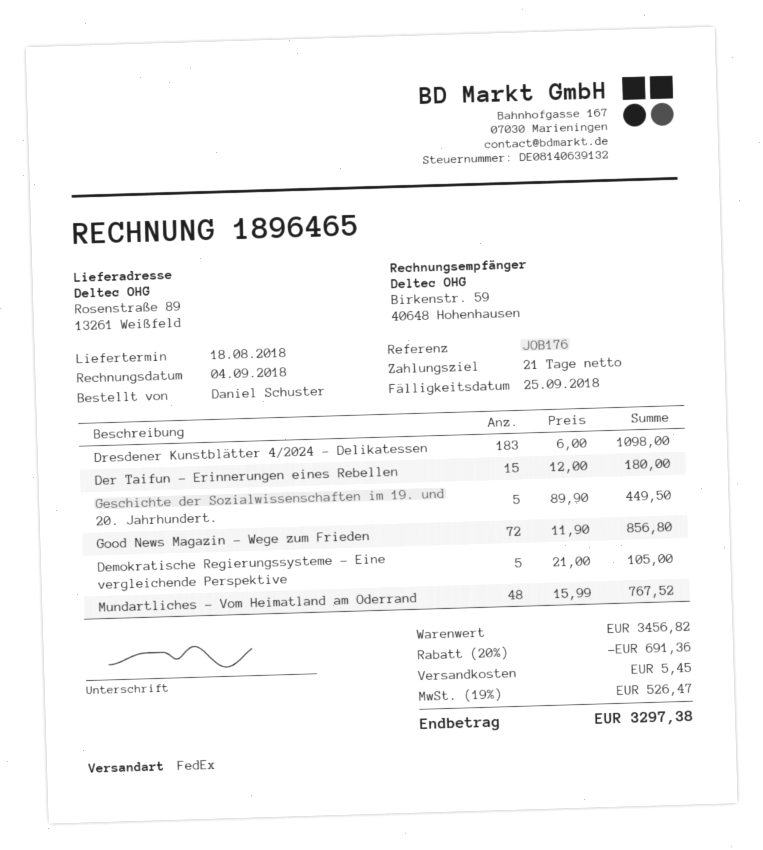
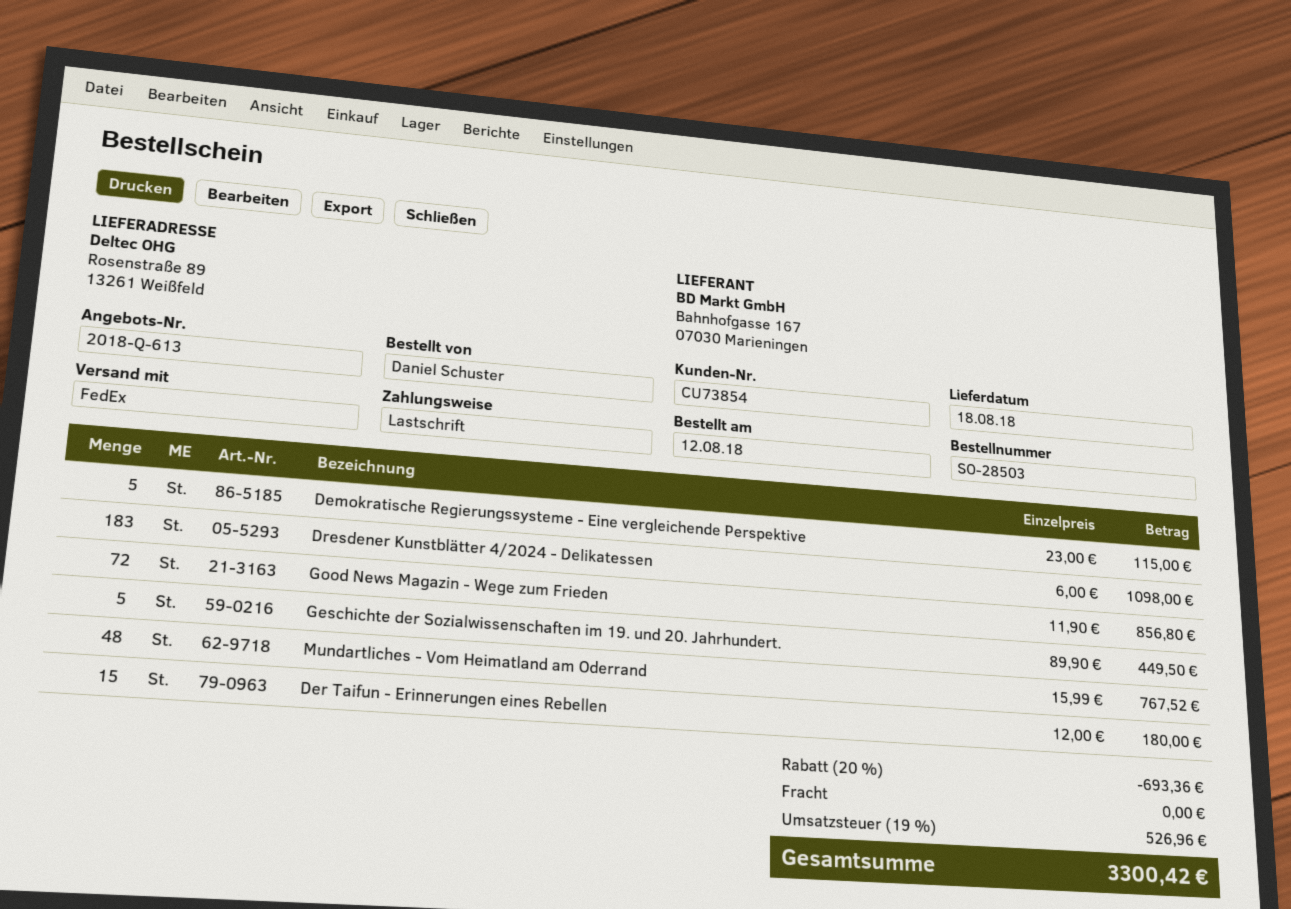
Demokratische Regierungssysteme - Eine vergleichende Perspektive: 5 x 21.00 = 105.00 -> 5 x 23.00 = 115.00
discount: 20% = 691.36 -> 20% = 693.36
shipping: 5.45 -> 0.00
tax: 19% = 526.47 -> 19% = 526.96
total: 3297.38 -> 3300.42

